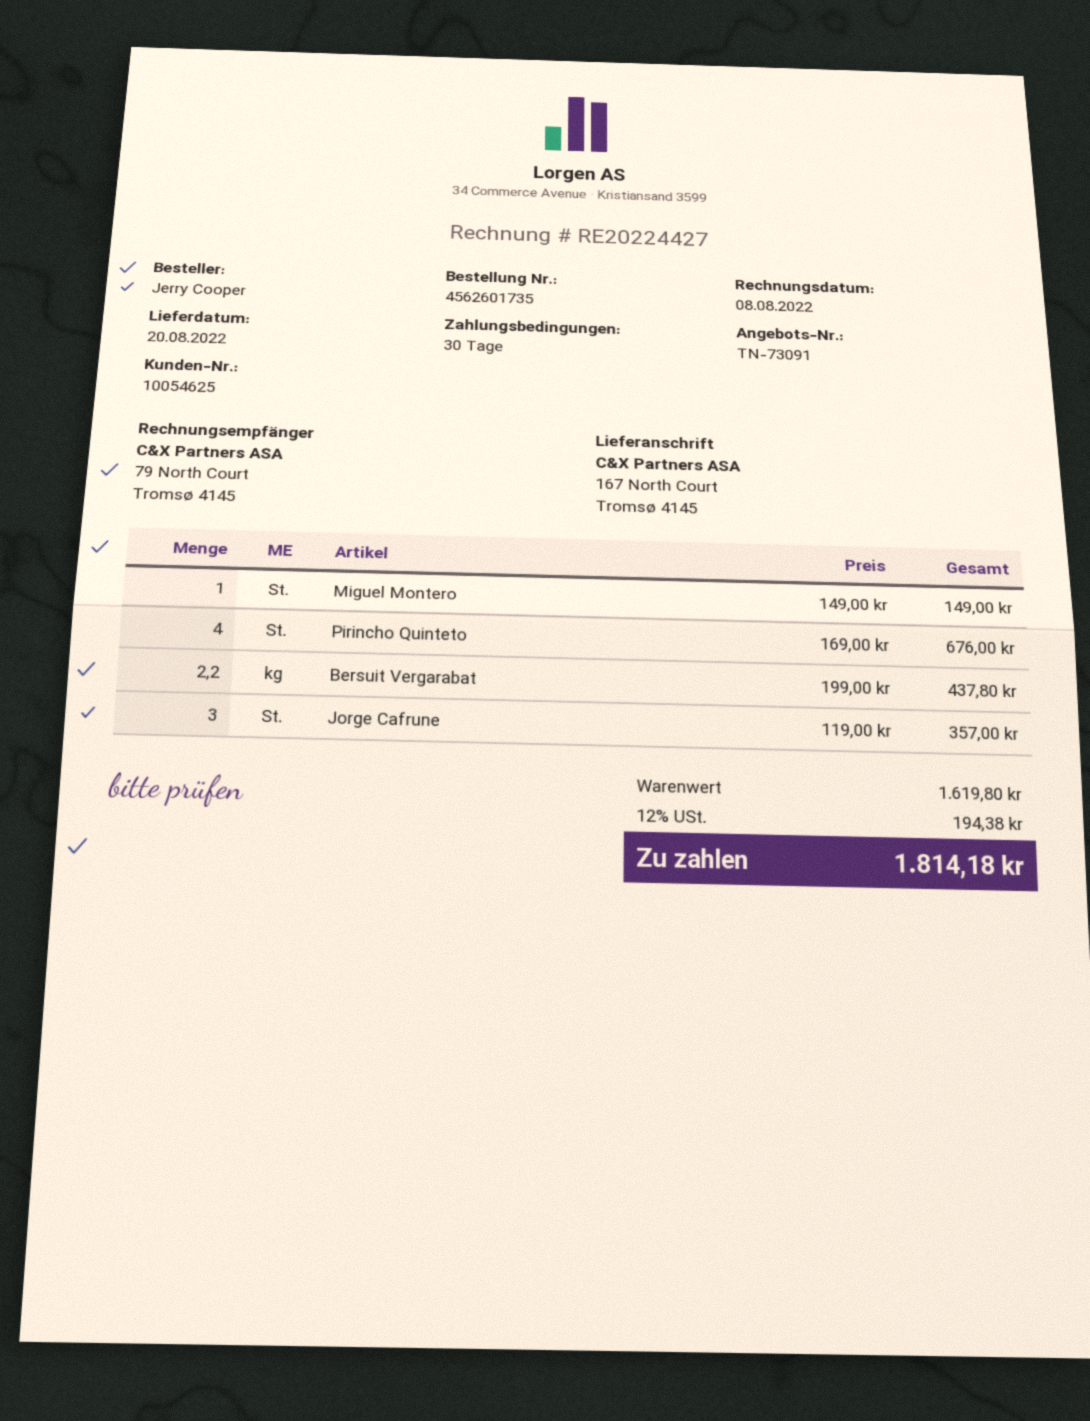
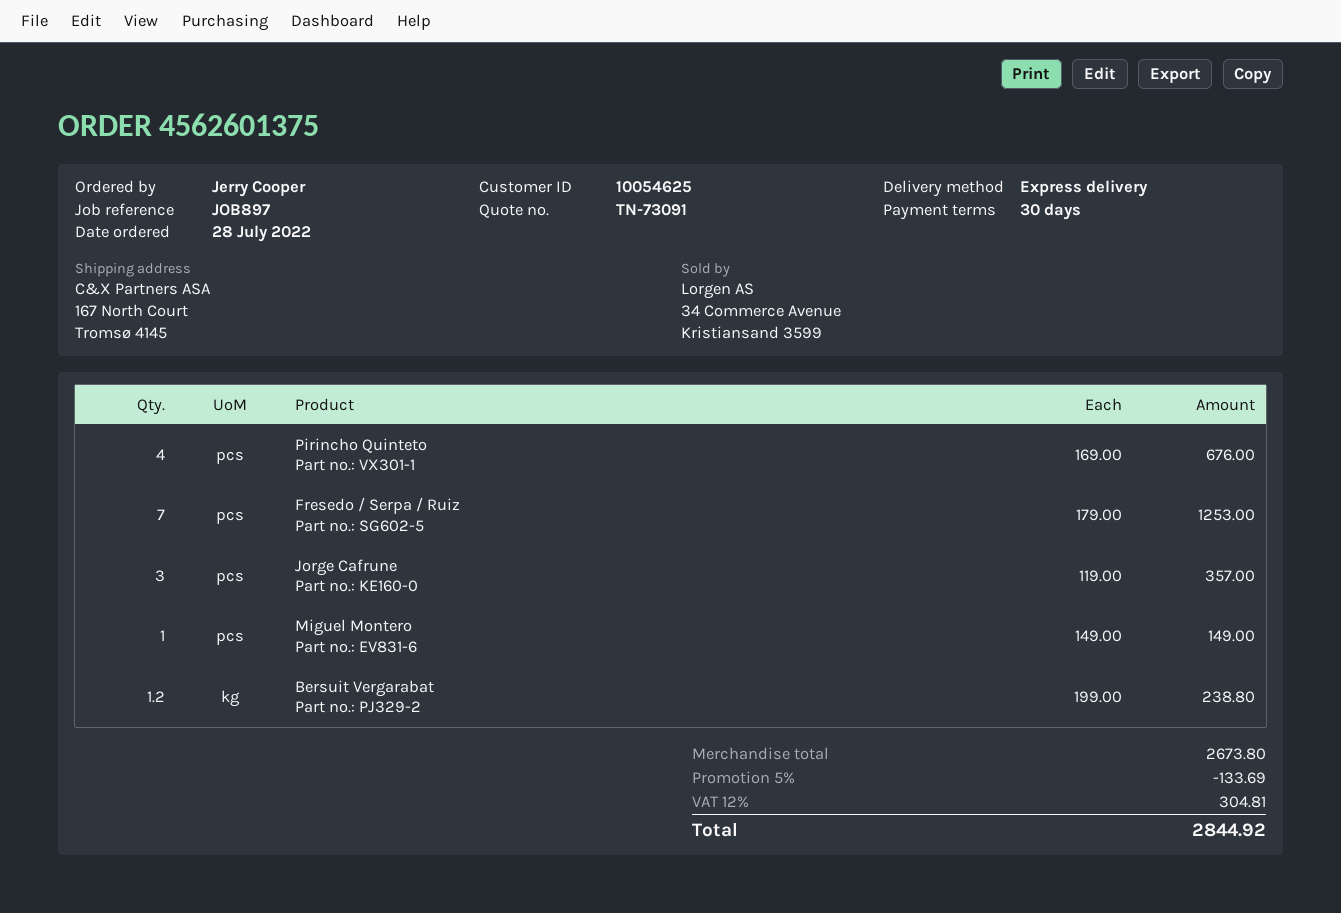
order number: 4562601735 -> 4562601375
Bersuit Vergarabat: 2.2 x 199.00 = 437.80 -> 1.2 x 199.00 = 238.80
Fresedo / Serpa / Ruiz: none -> 7 x 179.00 = 1253.00
subtotal: 1619.80 -> 2673.80
discount: none -> 5% = 133.69
tax: 12% = 194.38 -> 12% = 304.81
total: 1814.18 -> 2844.92

